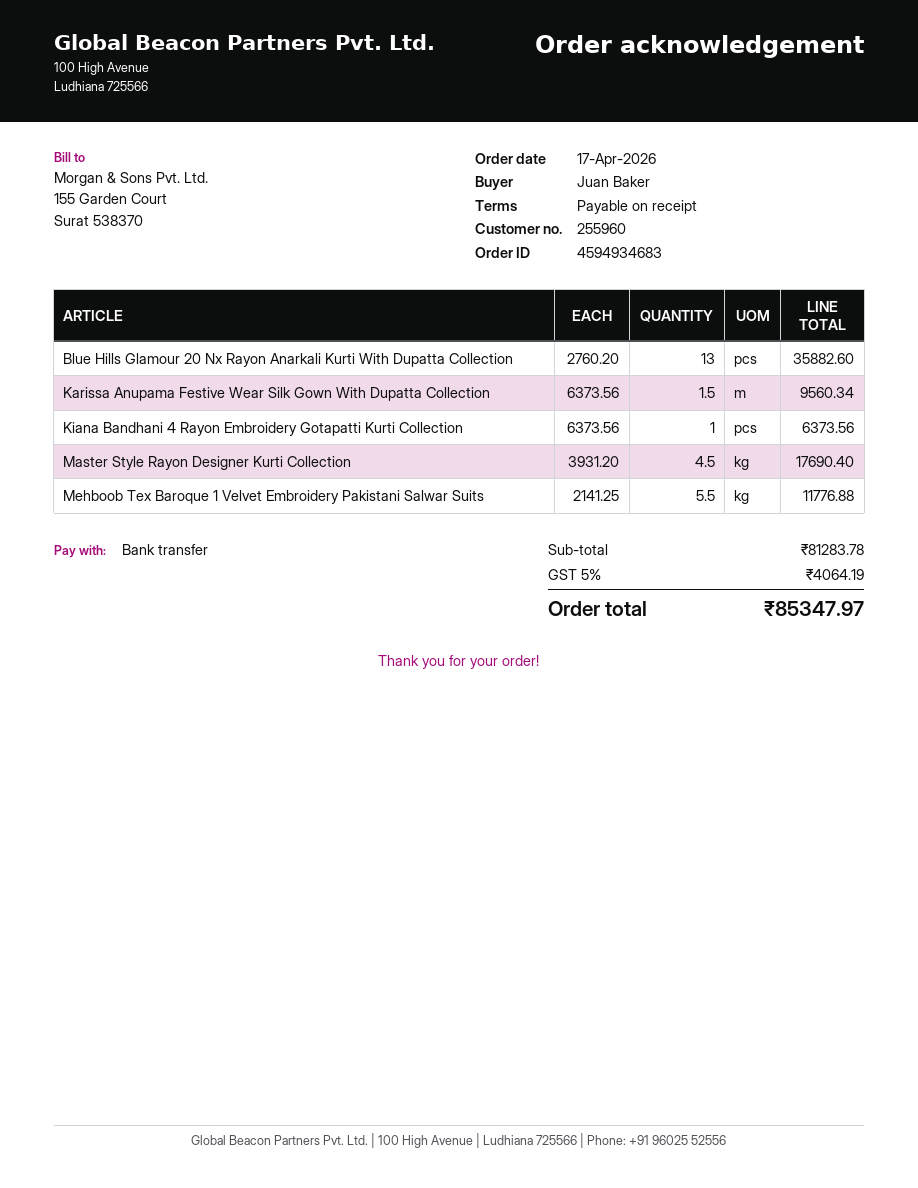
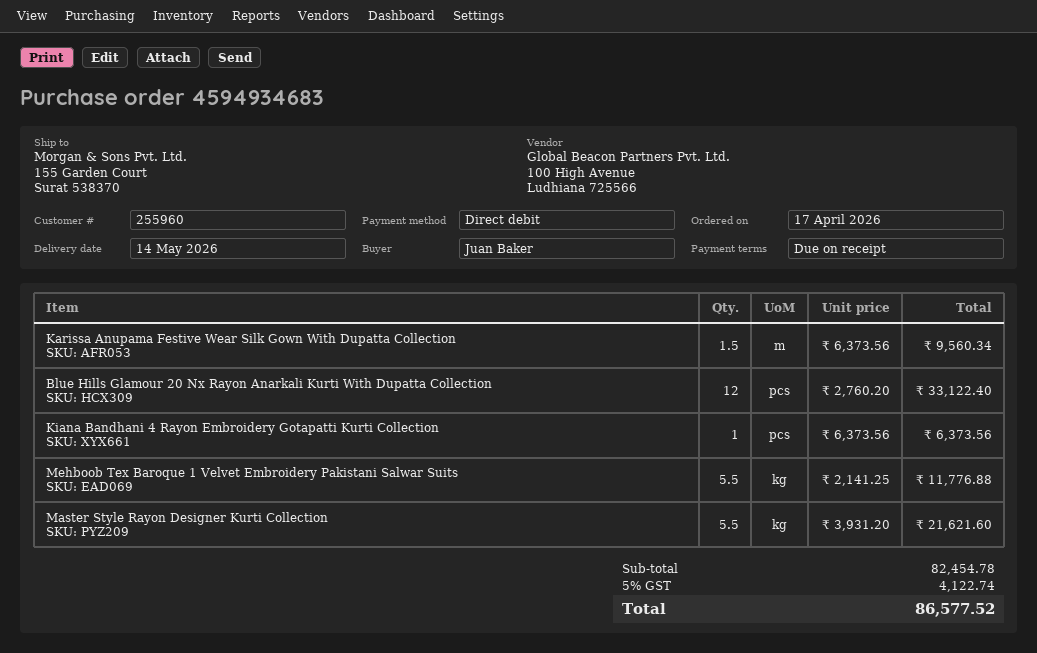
payment method: bank transfer -> direct debit
Blue Hills Glamour 20 Nx Rayon Anarkali Kurti With Dupatta Collection: 13 x 2760.20 = 35882.60 -> 12 x 2760.20 = 33122.40
Master Style Rayon Designer Kurti Collection: 4.5 x 3931.20 = 17690.40 -> 5.5 x 3931.20 = 21621.60
subtotal: 81283.78 -> 82454.78
tax: 5% = 4064.19 -> 5% = 4122.74
total: 85347.97 -> 86577.52

